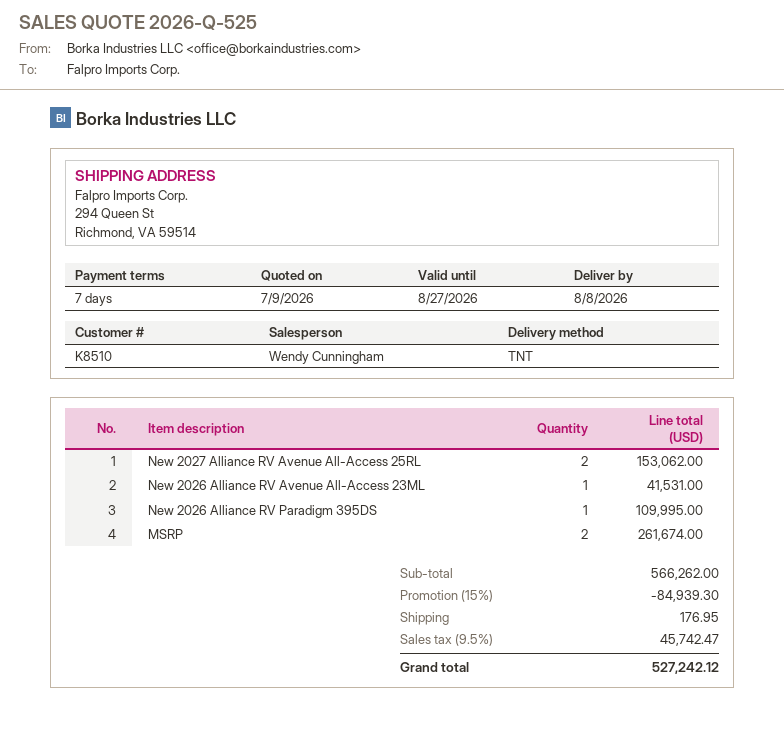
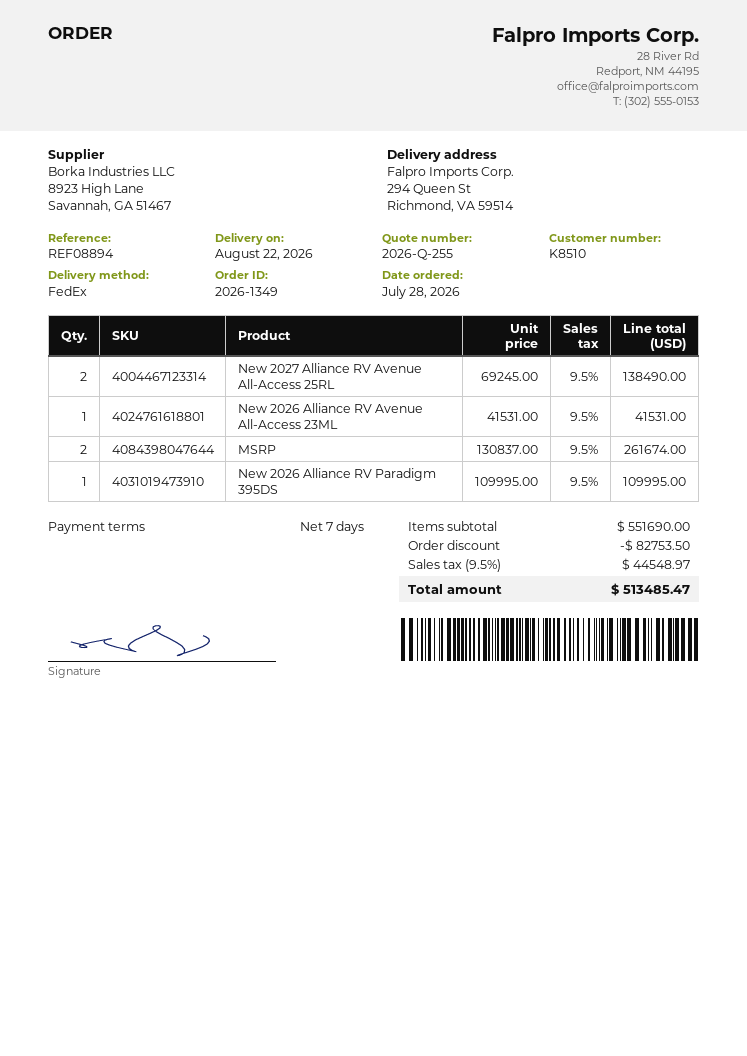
quote number: 2026-Q-525 -> 2026-Q-255
delivery date: 2026-08-08 -> 2026-08-22
shipping method: TNT -> FedEx
New 2027 Alliance RV Avenue All-Access 25RL: 2 for 153062.00 -> 2 for 138490.00
subtotal: 566262.00 -> 551690.00
discount: 84939.30 -> 82753.50
shipping: 176.95 -> none
tax: 9.5% = 45742.47 -> 9.5% = 44548.97
total: 527242.12 -> 513485.47

